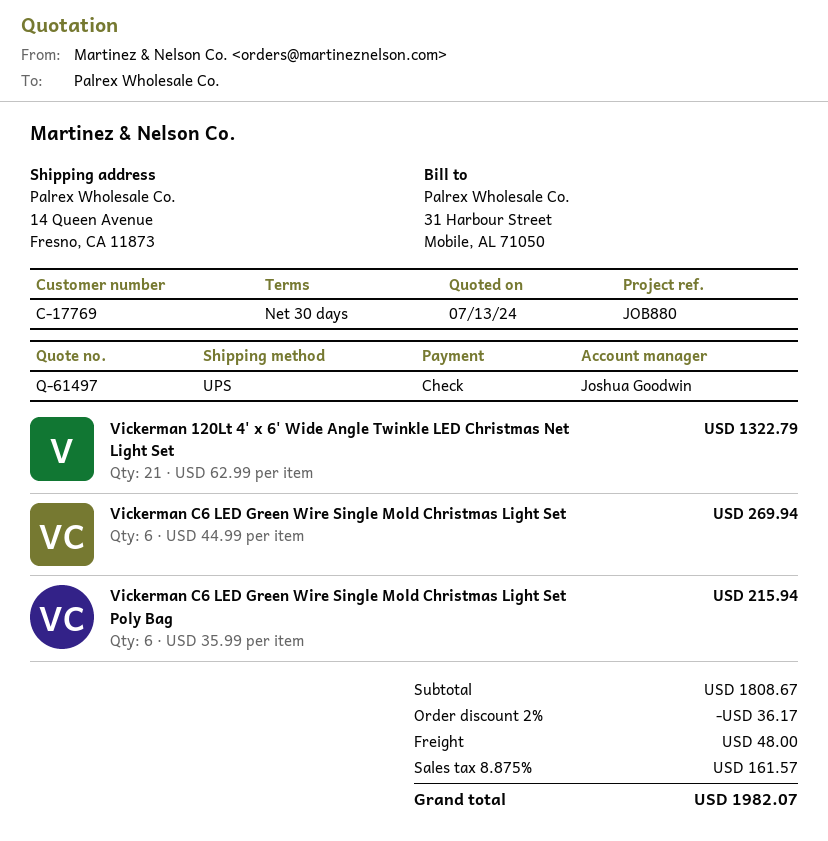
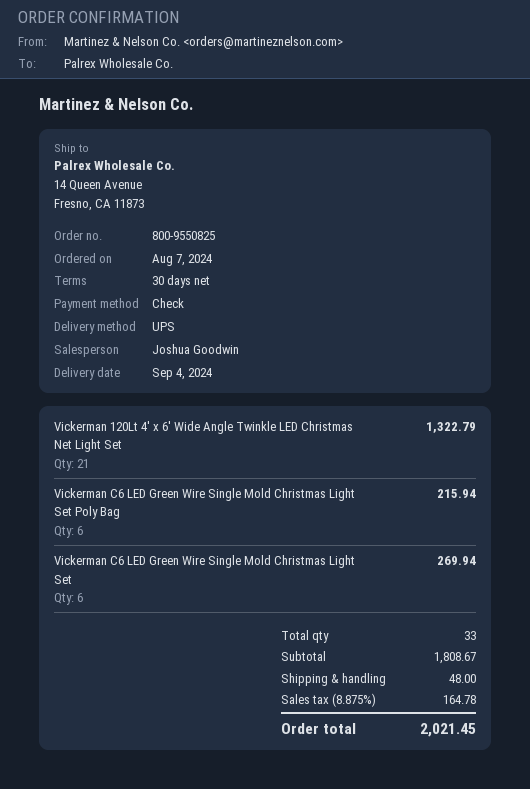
discount: 2% = 36.17 -> none
tax: 8.875% = 161.57 -> 8.875% = 164.78
total: 1982.07 -> 2021.45

